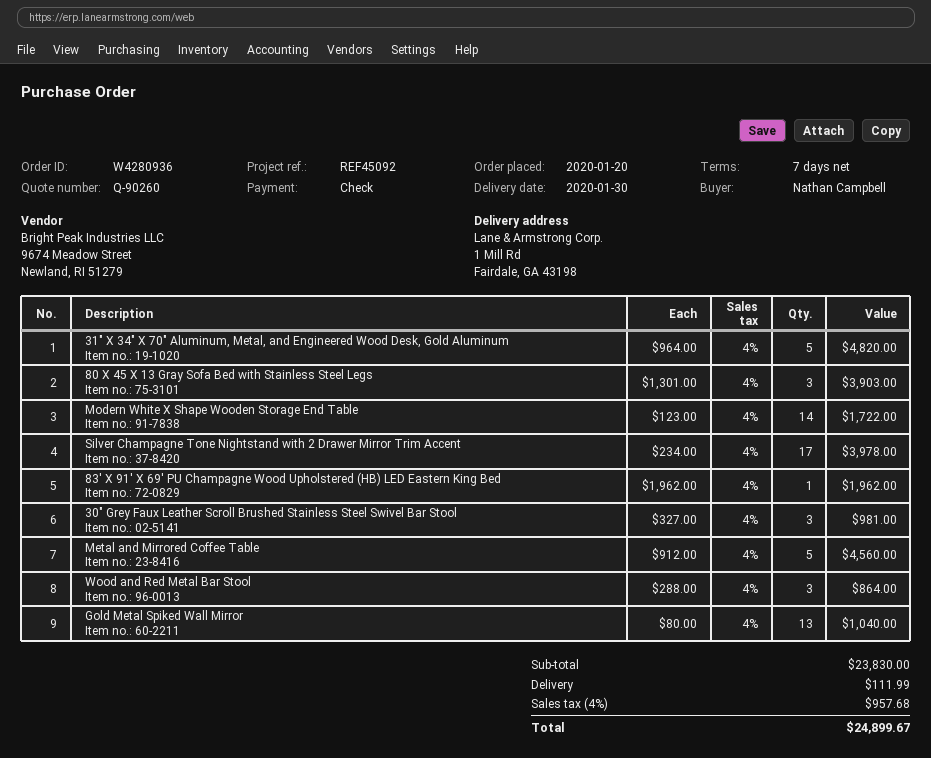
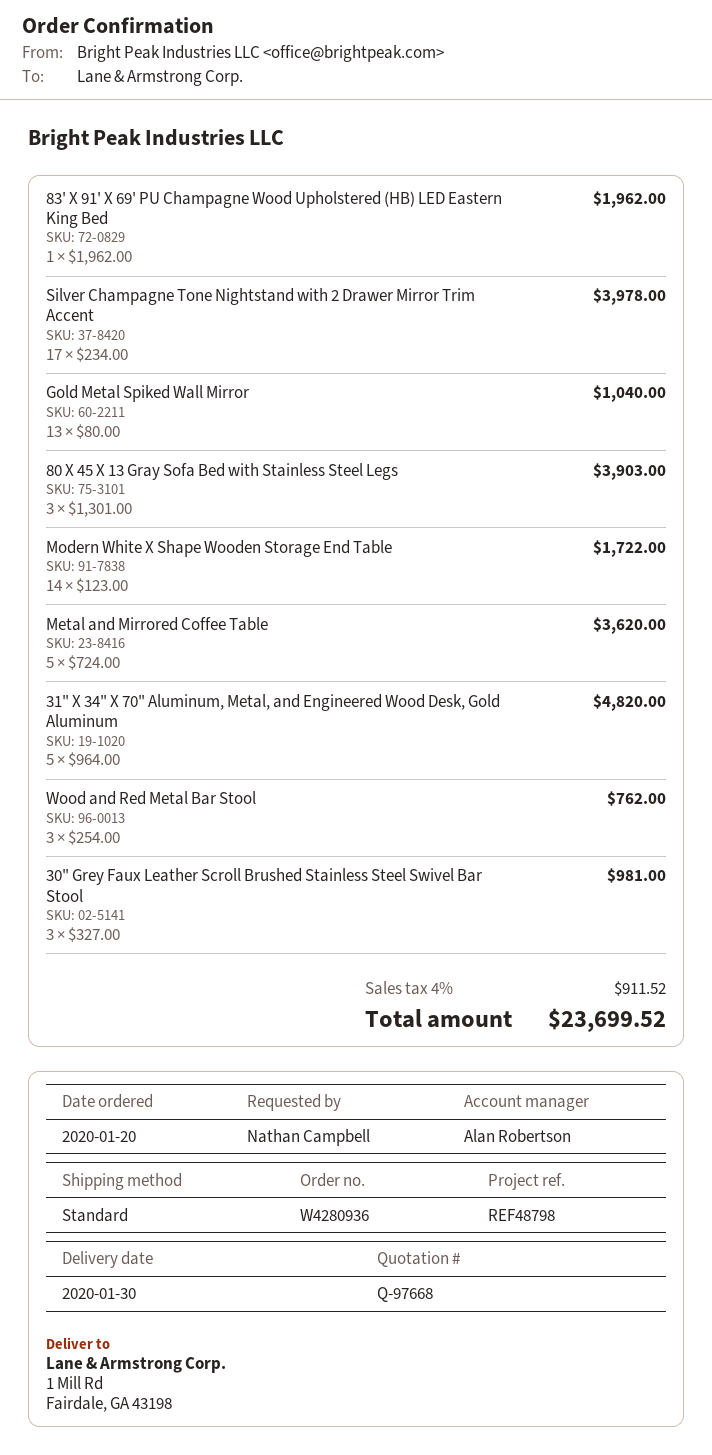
quote number: Q-90260 -> Q-97668
reference: REF45092 -> REF48798
Metal and Mirrored Coffee Table: 5 x 912.00 = 4560.00 -> 5 x 724.00 = 3620.00
Wood and Red Metal Bar Stool: 3 x 288.00 = 864.00 -> 3 x 254.00 = 762.00
shipping: 111.99 -> none
tax: 4% = 957.68 -> 4% = 911.52
total: 24899.67 -> 23699.52

